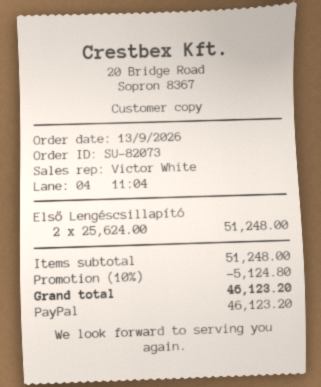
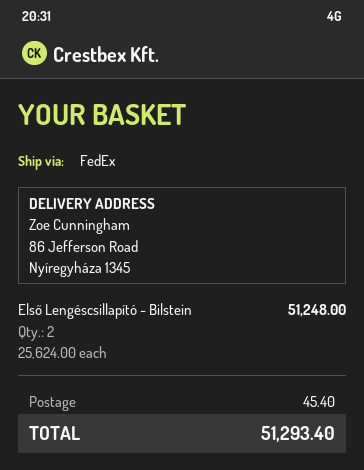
discount: 10% = 5124.80 -> none
shipping: none -> 45.40
total: 46123.20 -> 51293.40

